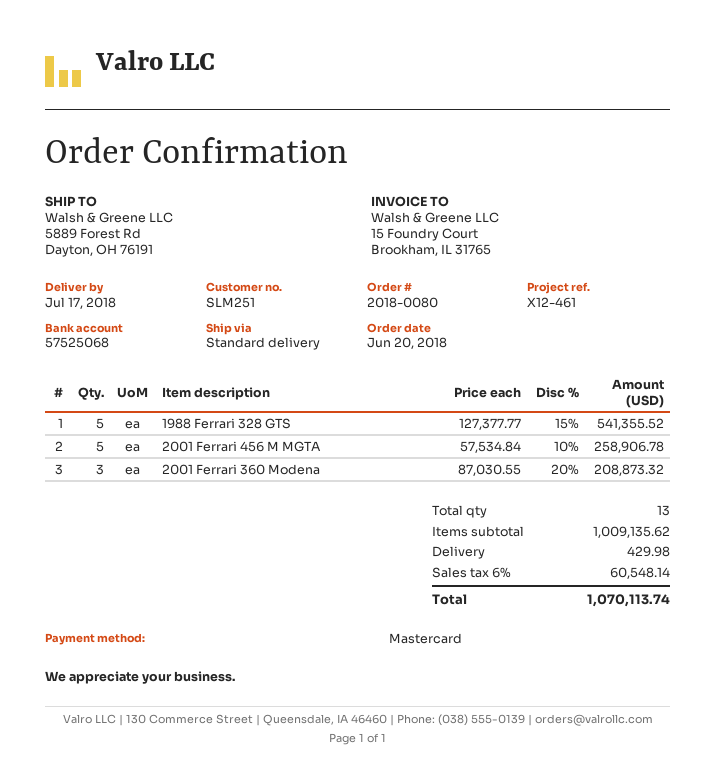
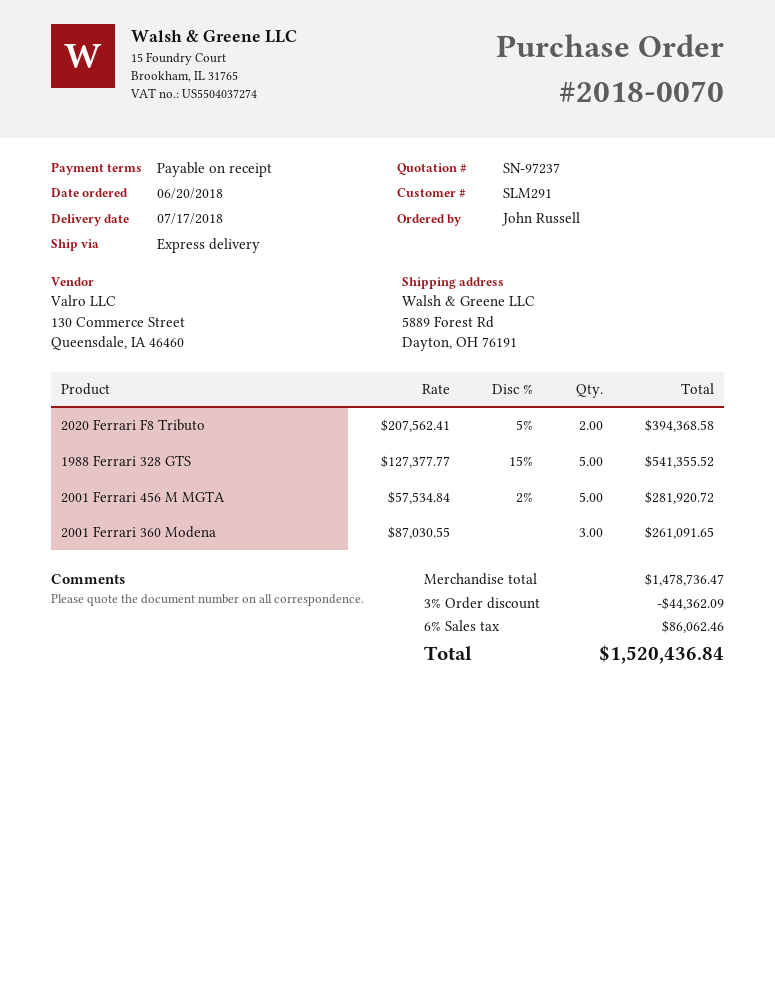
order number: 2018-0080 -> 2018-0070
customer number: SLM251 -> SLM291
shipping method: standard -> express
2001 Ferrari 456 M MGTA: 5 x 57534.84 - 10% = 258906.78 -> 5 x 57534.84 - 2% = 281920.72
2001 Ferrari 360 Modena: 3 x 87030.55 - 20% = 208873.32 -> 3 x 87030.55 = 261091.65
2020 Ferrari F8 Tributo: none -> 2 x 207562.41 - 5% = 394368.58
subtotal: 1009135.62 -> 1478736.47
discount: none -> 3% = 44362.09
shipping: 429.98 -> none
tax: 6% = 60548.14 -> 6% = 86062.46
total: 1070113.74 -> 1520436.84

